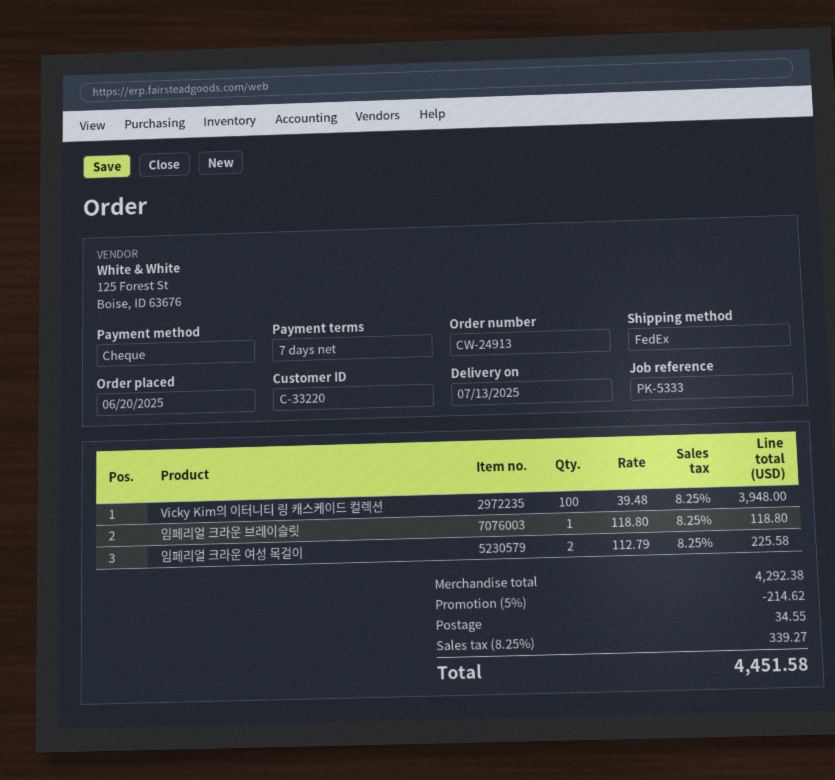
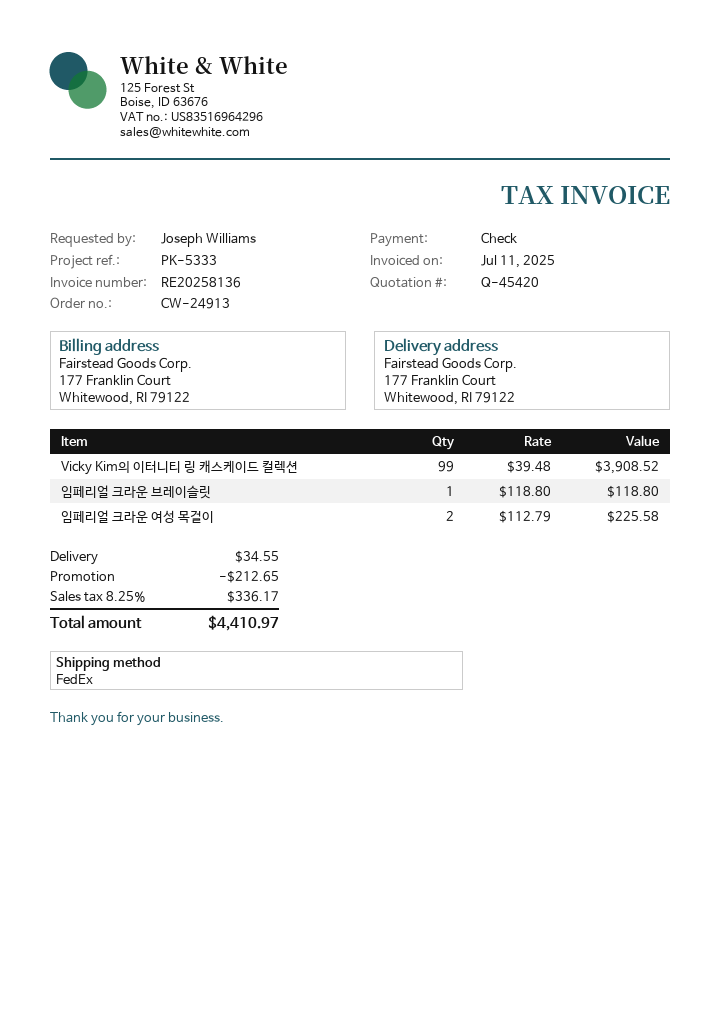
Vicky Kim의 이터니티 링 캐스케이드 컬렉션: 100 x 39.48 = 3948.00 -> 99 x 39.48 = 3908.52
discount: 214.62 -> 212.65
tax: 8.25% = 339.27 -> 8.25% = 336.17
total: 4451.58 -> 4410.97

